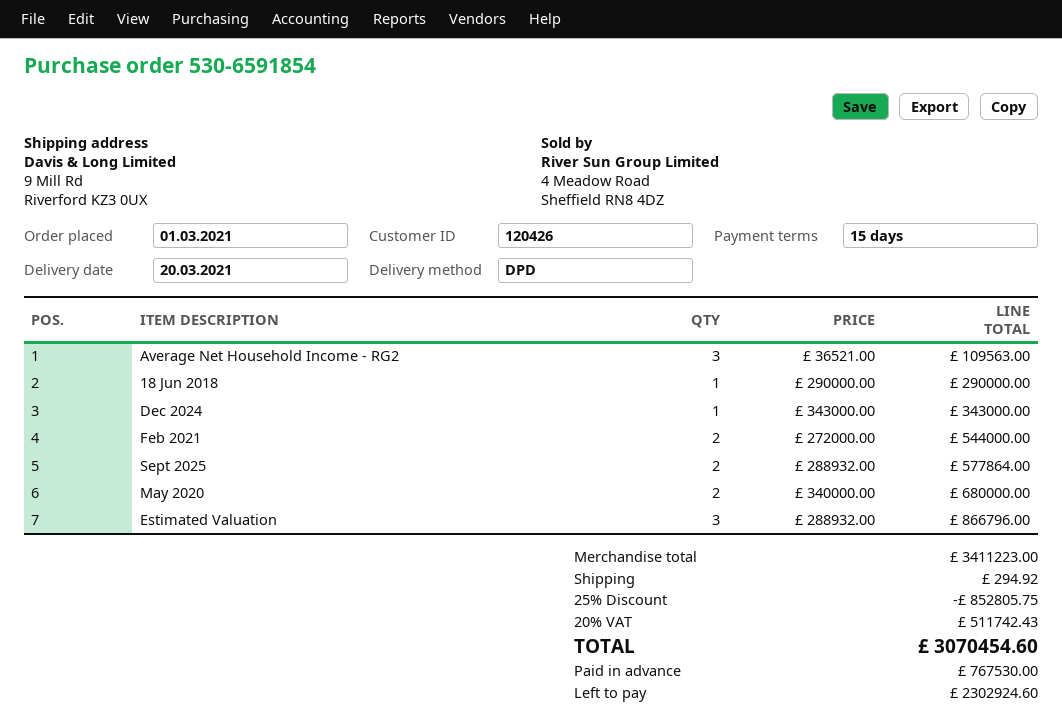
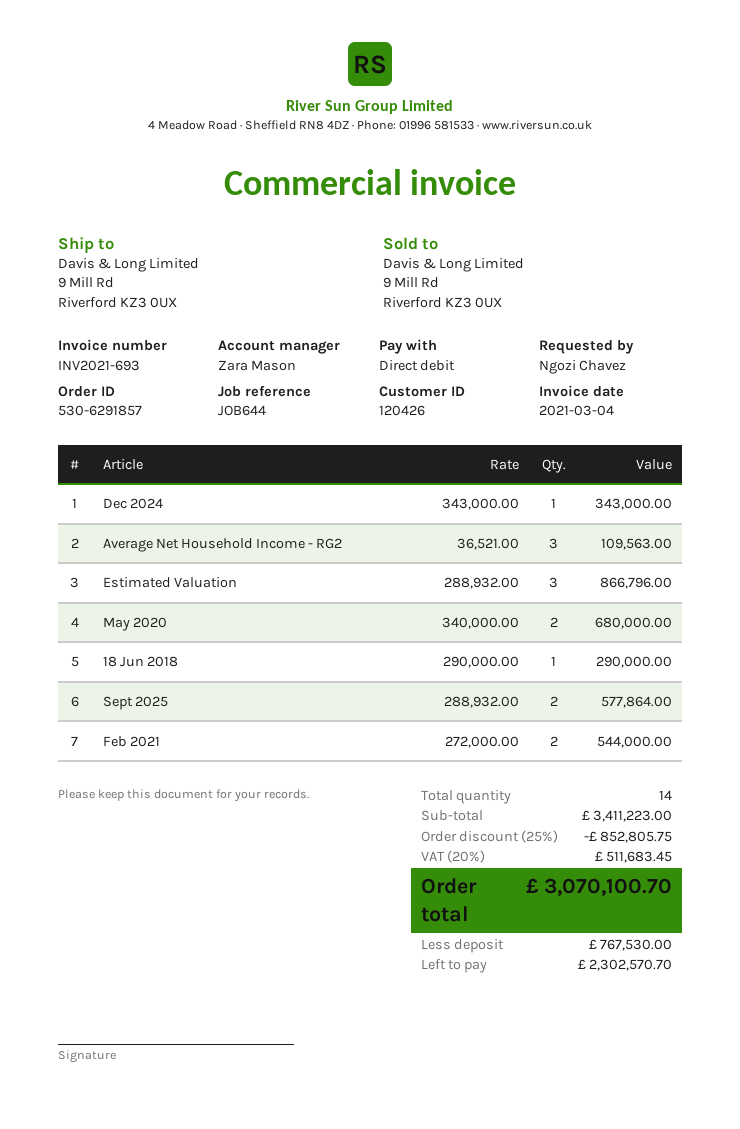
order number: 530-6591854 -> 530-6291857
shipping: 294.92 -> none
tax: 20% = 511742.43 -> 20% = 511683.45
total: 3070454.60 -> 3070100.70
balance: 2302924.60 -> 2302570.70

